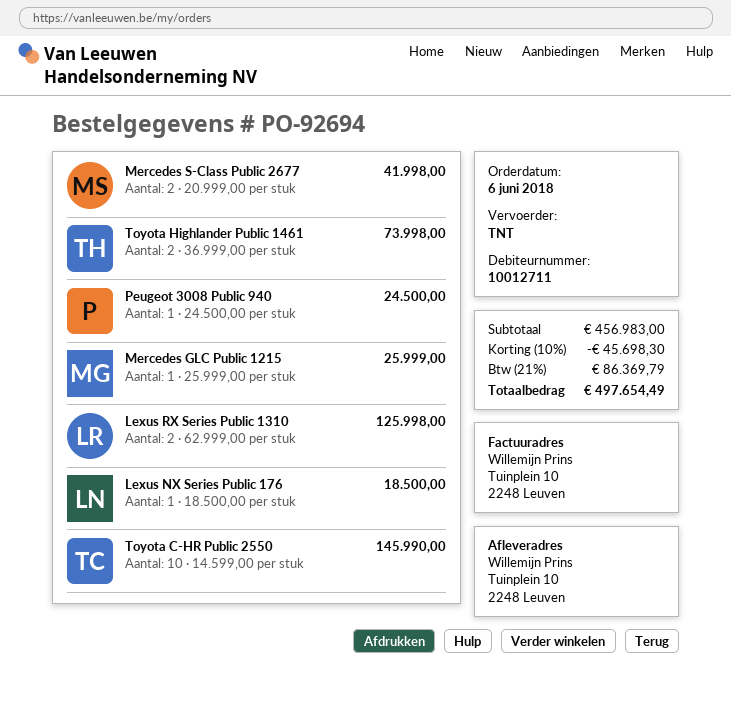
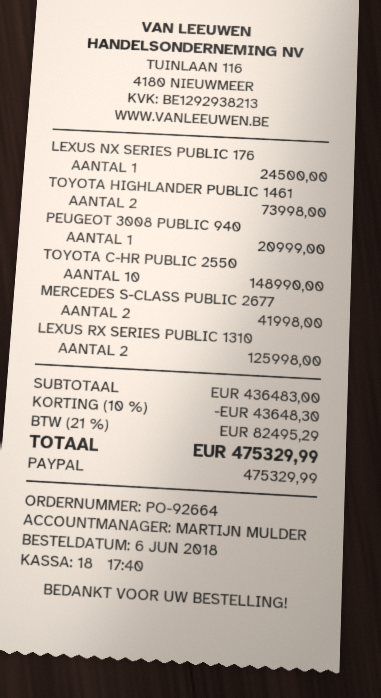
order number: PO-92694 -> PO-92664
Peugeot 3008 Public 940: 1 for 24500.00 -> 1 for 20999.00
Mercedes GLC Public 1215: 1 for 25999.00 -> none
Lexus NX Series Public 176: 1 for 18500.00 -> 1 for 24500.00
Toyota C-HR Public 2550: 10 for 145990.00 -> 10 for 148990.00
subtotal: 456983.00 -> 436483.00
discount: 10% = 45698.30 -> 10% = 43648.30
tax: 21% = 86369.79 -> 21% = 82495.29
total: 497654.49 -> 475329.99

